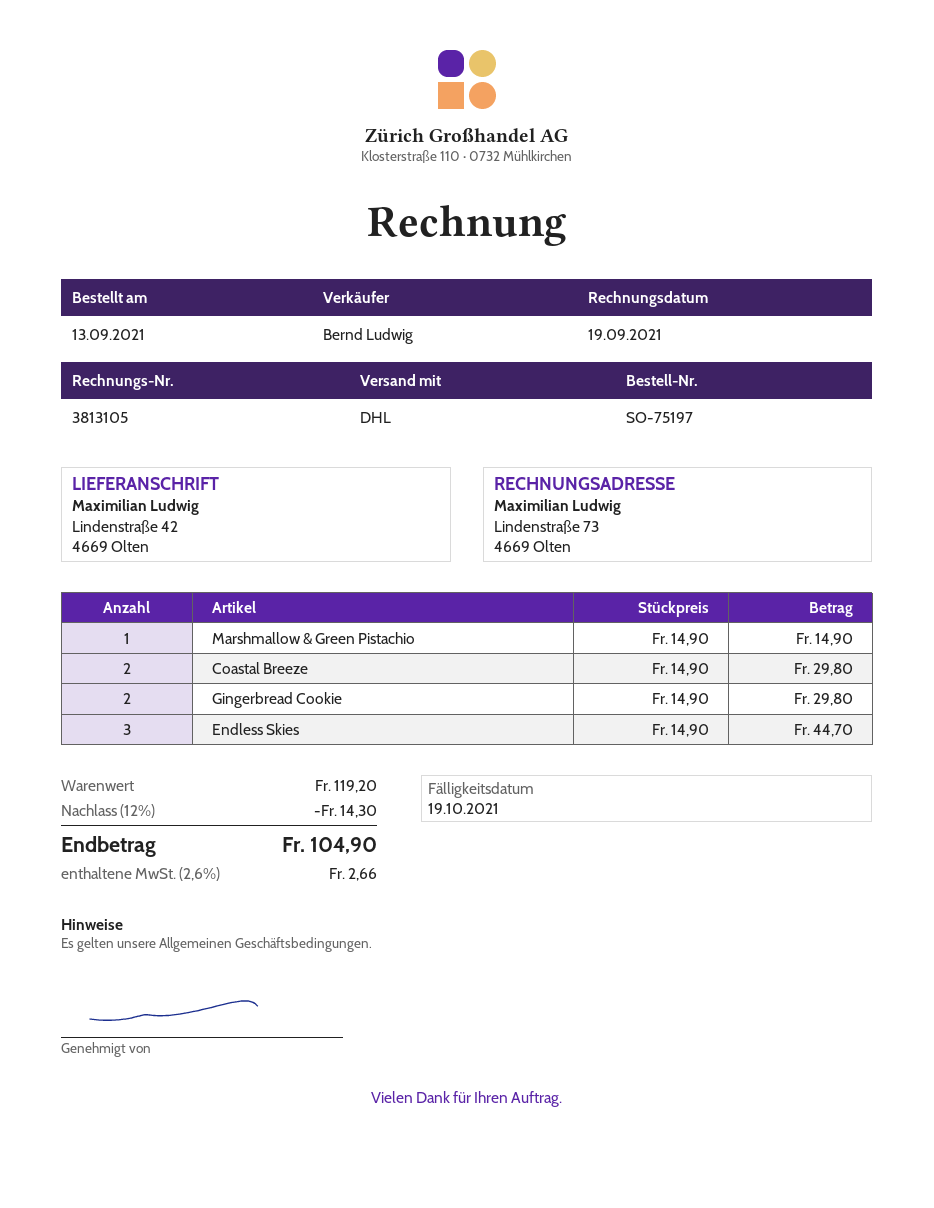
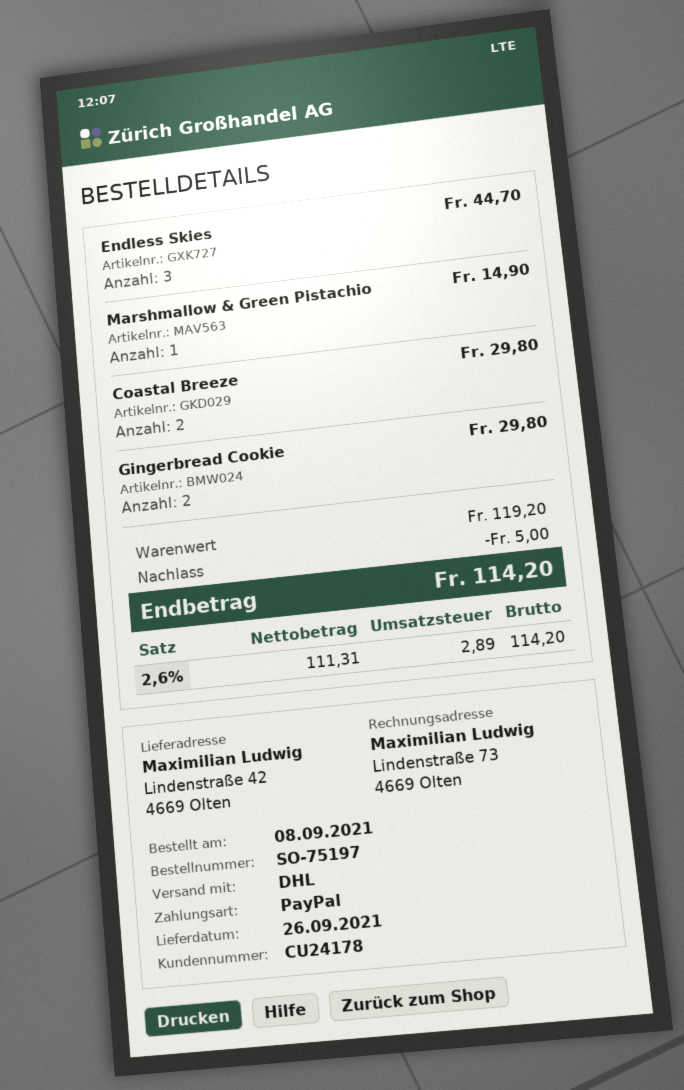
order date: 2021-09-13 -> 2021-09-08
discount: 14.30 -> 5.00
tax: 2.6% = 2.66 -> 2.6% = 2.89
total: 104.90 -> 114.20

